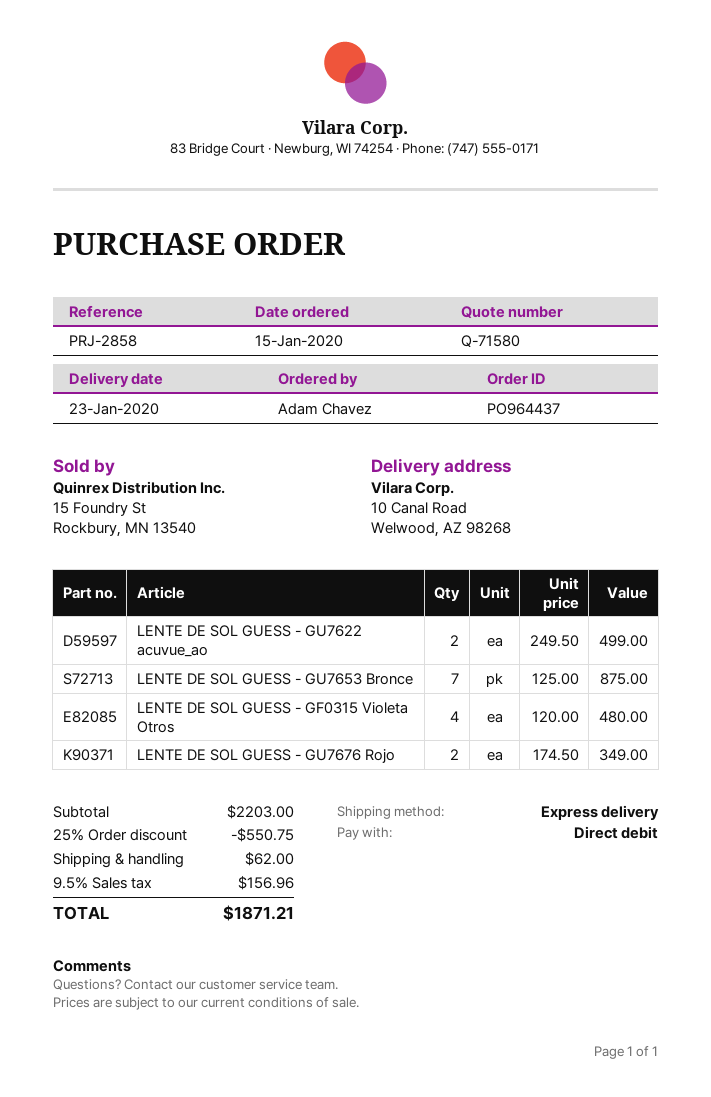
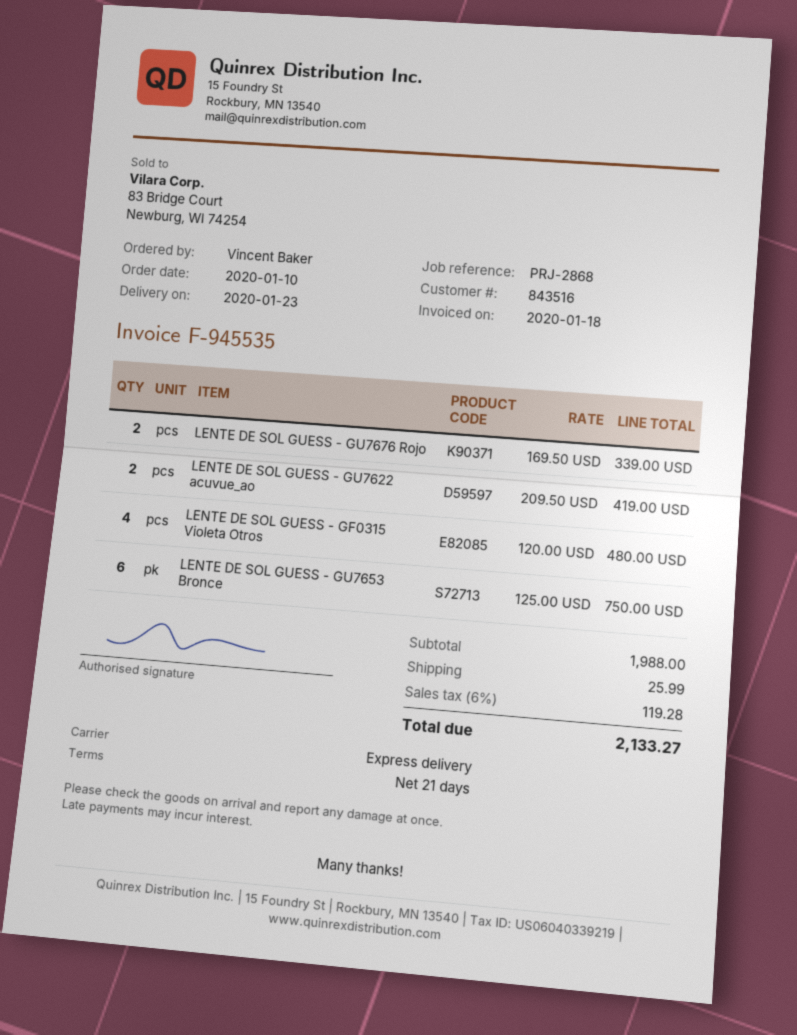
order date: 2020-01-15 -> 2020-01-10
reference: PRJ-2858 -> PRJ-2868
ordered by: Adam Chavez -> Vincent Baker
LENTE DE SOL GUESS - GU7622 acuvue_ao: 2 x 249.50 = 499.00 -> 2 x 209.50 = 419.00
LENTE DE SOL GUESS - GU7653 Bronce: 7 x 125.00 = 875.00 -> 6 x 125.00 = 750.00
LENTE DE SOL GUESS - GU7676 Rojo: 2 x 174.50 = 349.00 -> 2 x 169.50 = 339.00
subtotal: 2203.00 -> 1988.00
discount: 25% = 550.75 -> none
shipping: 62.00 -> 25.99
tax: 9.5% = 156.96 -> 6% = 119.28
total: 1871.21 -> 2133.27

